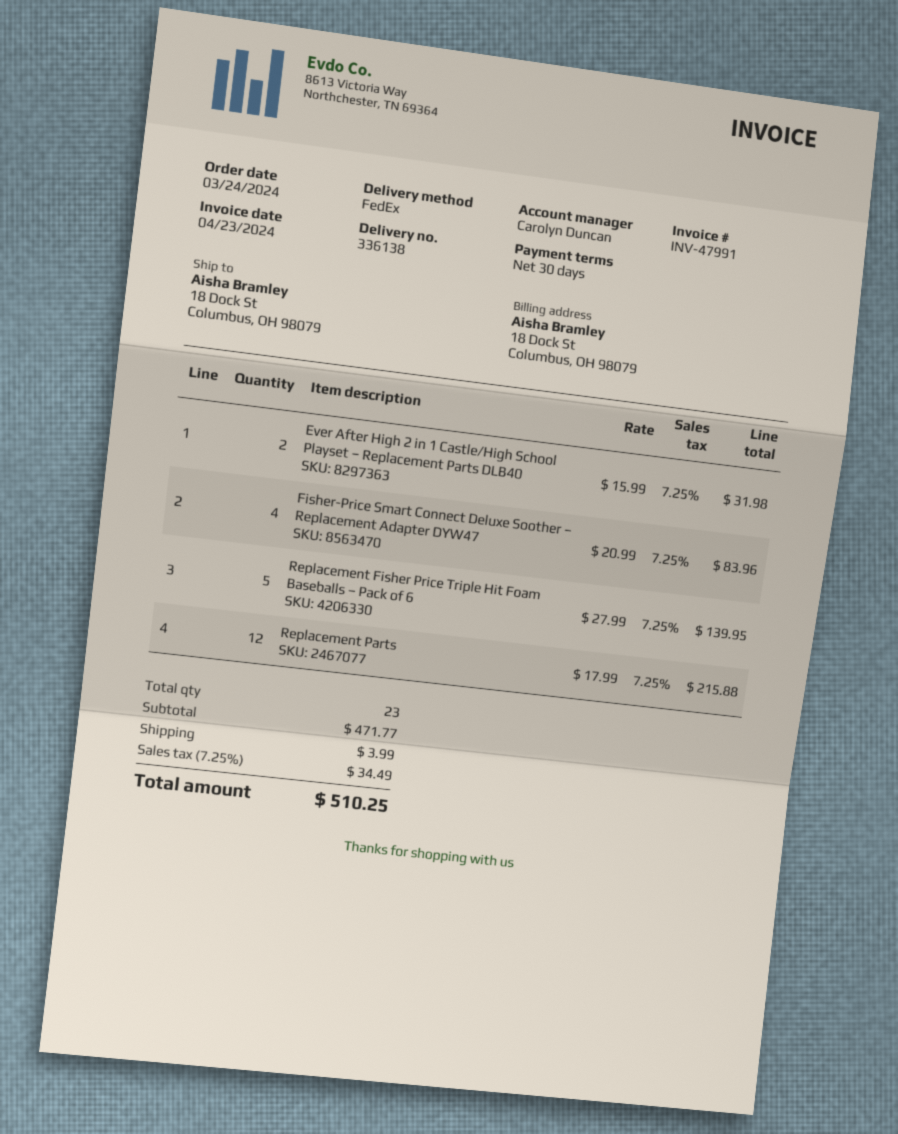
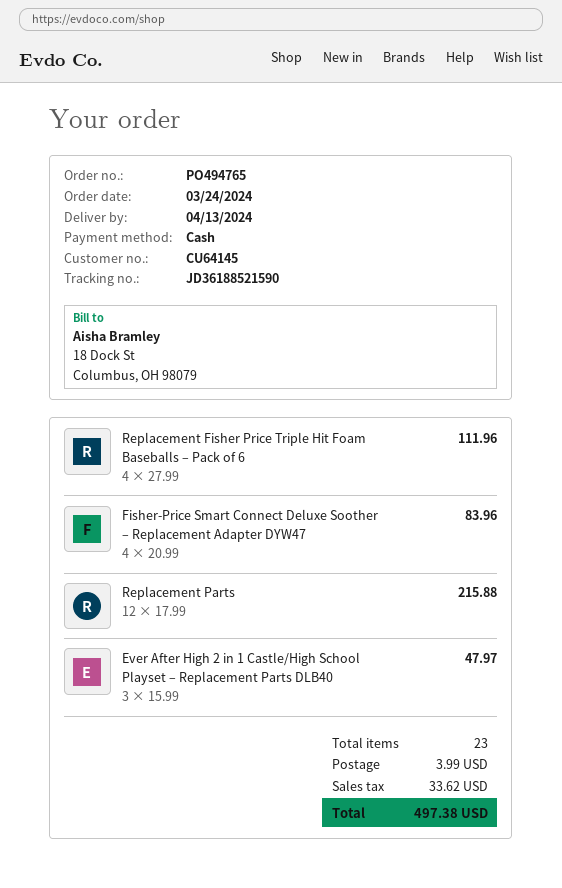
Ever After High 2 in 1 Castle/High School Playset – Replacement Parts DLB40: 2 x 15.99 = 31.98 -> 3 x 15.99 = 47.97
Replacement Fisher Price Triple Hit Foam Baseballs – Pack of 6: 5 x 27.99 = 139.95 -> 4 x 27.99 = 111.96
tax: 34.49 -> 33.62
total: 510.25 -> 497.38

